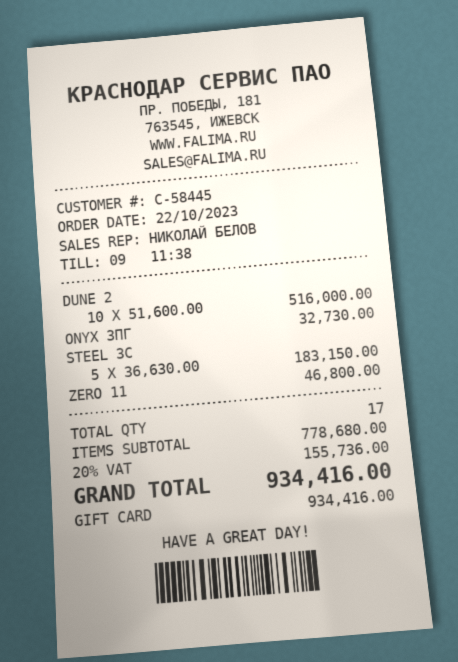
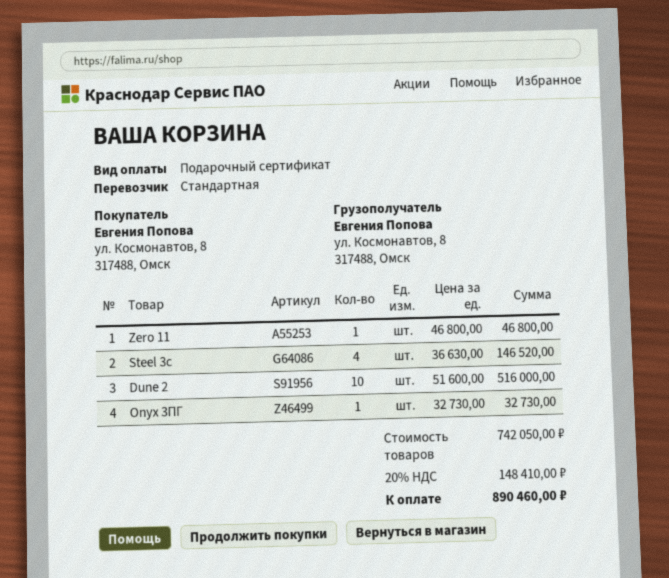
STEEL 3С: 5 x 36630.00 = 183150.00 -> 4 x 36630.00 = 146520.00
subtotal: 778680.00 -> 742050.00
tax: 20% = 155736.00 -> 20% = 148410.00
total: 934416.00 -> 890460.00

